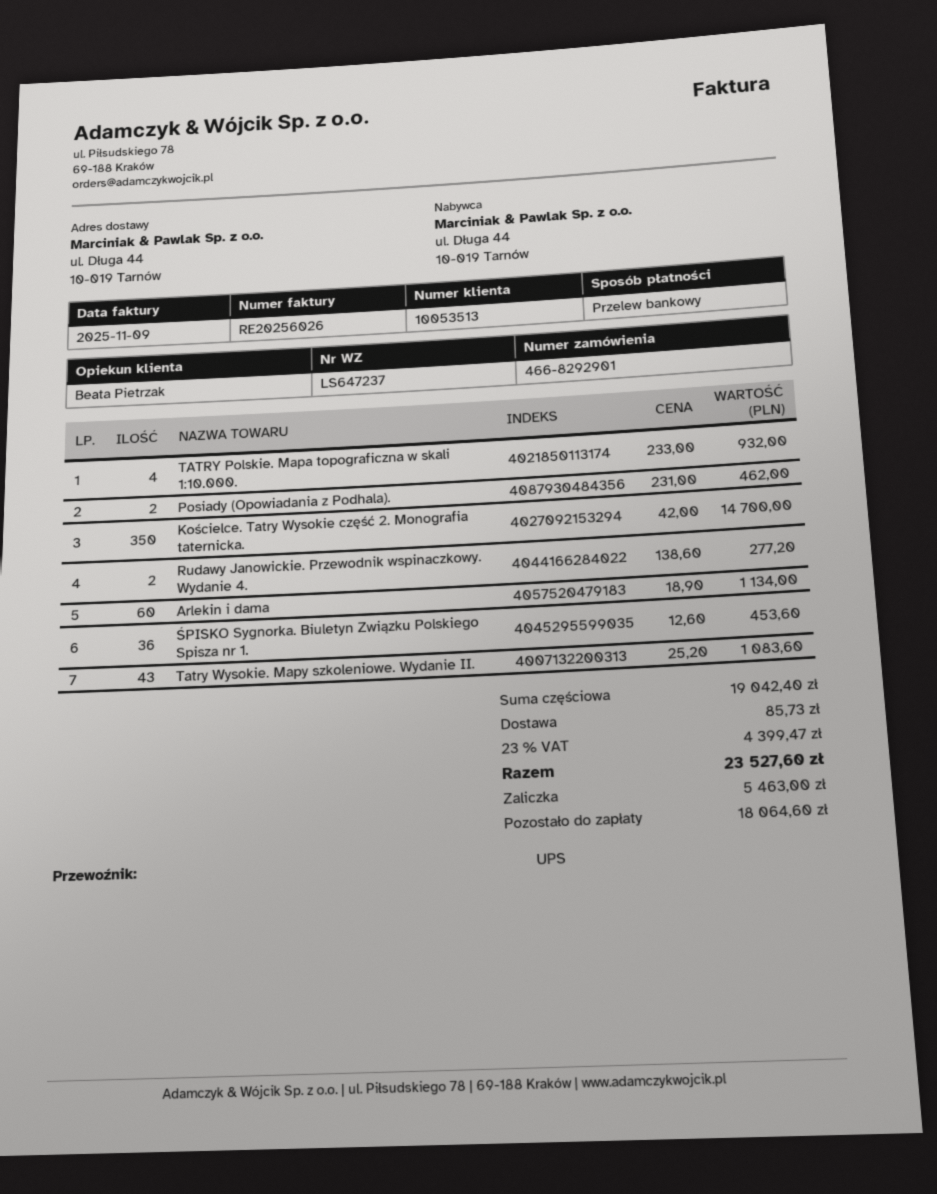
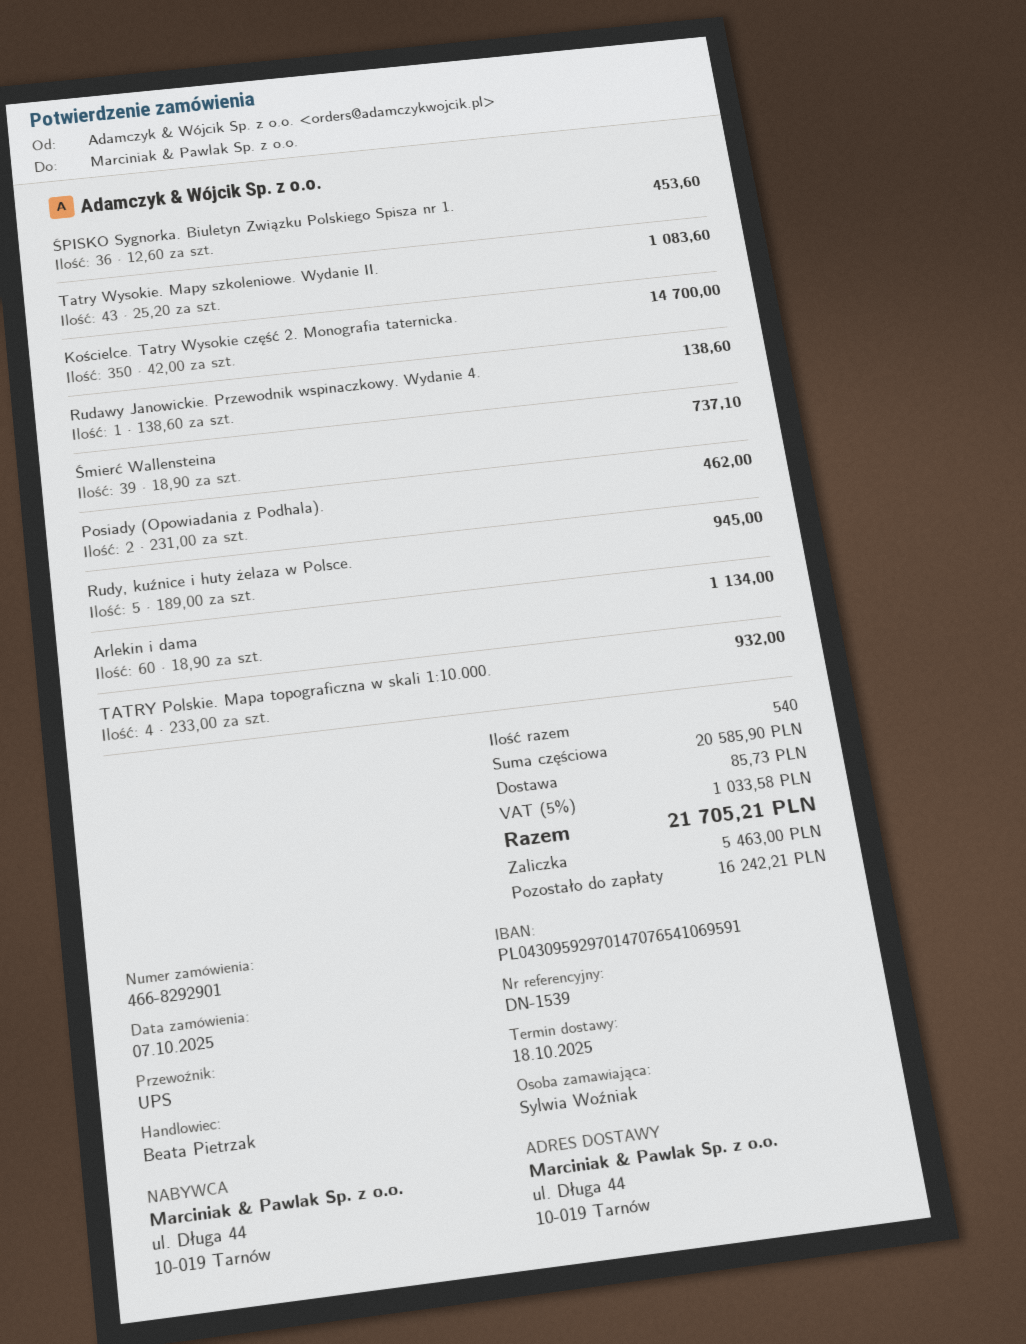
Rudawy Janowickie. Przewodnik wspinaczkowy. Wydanie 4.: 2 x 138.60 = 277.20 -> 1 x 138.60 = 138.60
Śmierć Wallensteina: none -> 39 x 18.90 = 737.10
Rudy, kuźnice i huty żelaza w Polsce.: none -> 5 x 189.00 = 945.00
subtotal: 19042.40 -> 20585.90
tax: 23% = 4399.47 -> 5% = 1033.58
total: 23527.60 -> 21705.21
balance: 18064.60 -> 16242.21

